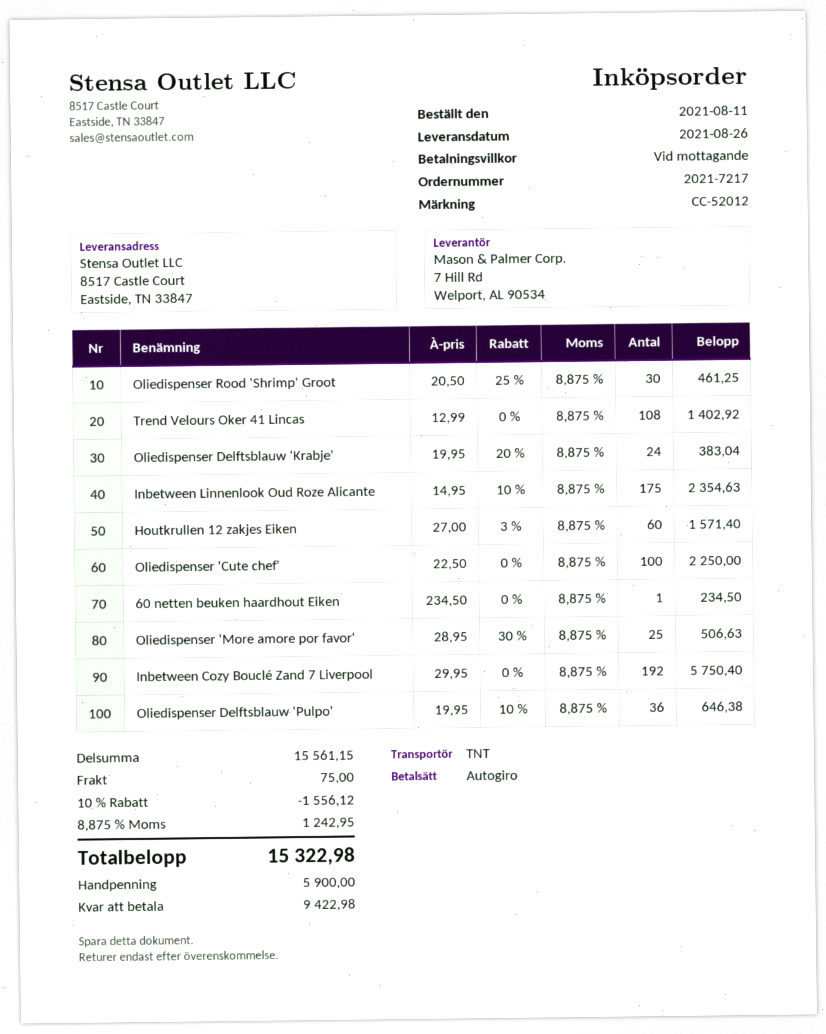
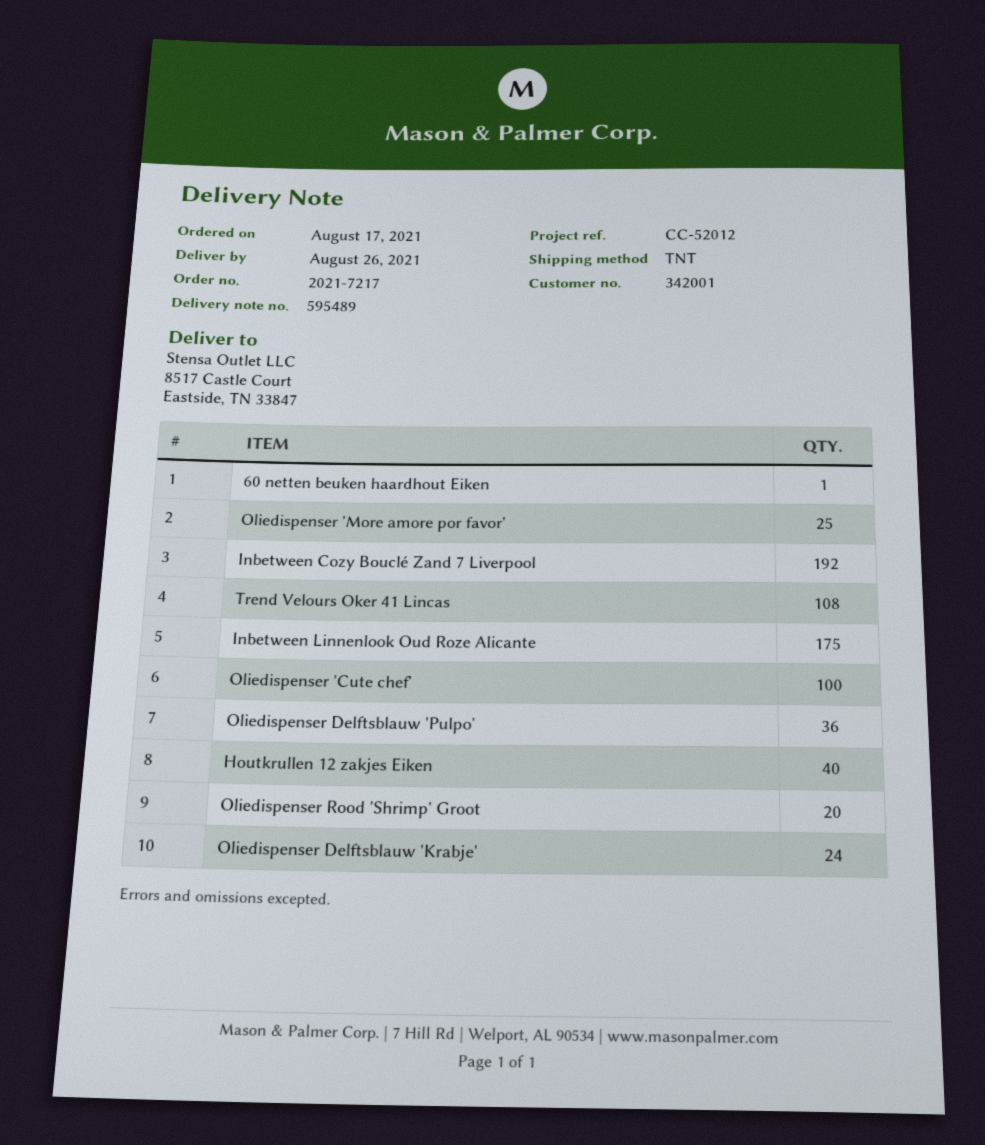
order date: 2021-08-11 -> 2021-08-17
Oliedispenser Rood 'Shrimp' Groot: 30 -> 20
Houtkrullen 12 zakjes Eiken: 60 -> 40

